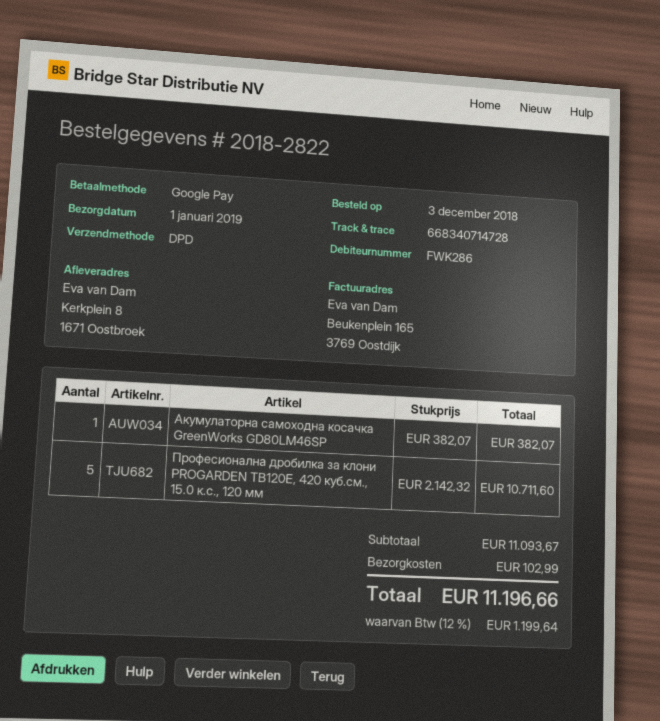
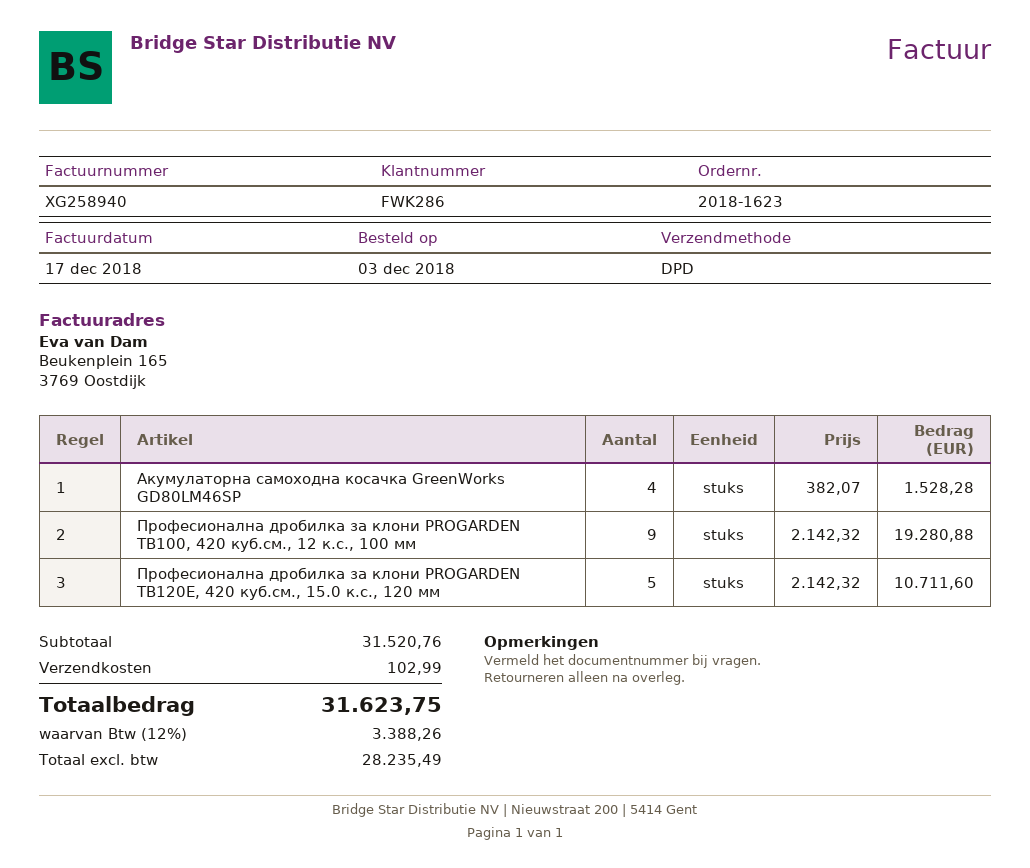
order number: 2018-2822 -> 2018-1623
Акумулаторна самоходна косачка GreenWorks GD80LM46SP: 1 x 382.07 = 382.07 -> 4 x 382.07 = 1528.28
Професионална дробилка за клони PROGARDEN TB100, 420 куб.см., 12 к.с., 100 мм: none -> 9 x 2142.32 = 19280.88
subtotal: 11093.67 -> 31520.76
tax: 12% = 1199.64 -> 12% = 3388.26
total: 11196.66 -> 31623.75

